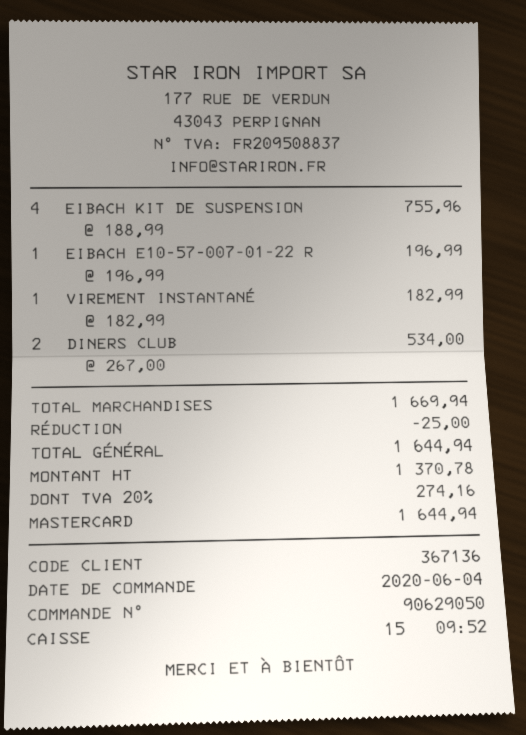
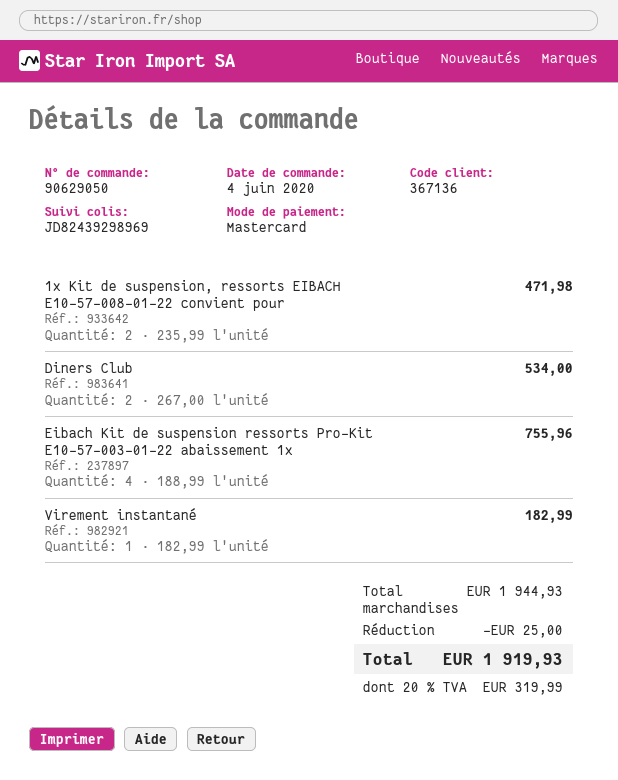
EIBACH E10-57-007-01-22 R: 1 x 196.99 = 196.99 -> none
1x Kit de suspension, ressorts EIBACH E10-57-008-01-22 convient pour: none -> 2 x 235.99 = 471.98
subtotal: 1669.94 -> 1944.93
tax: 20% = 274.16 -> 20% = 319.99
total: 1644.94 -> 1919.93

